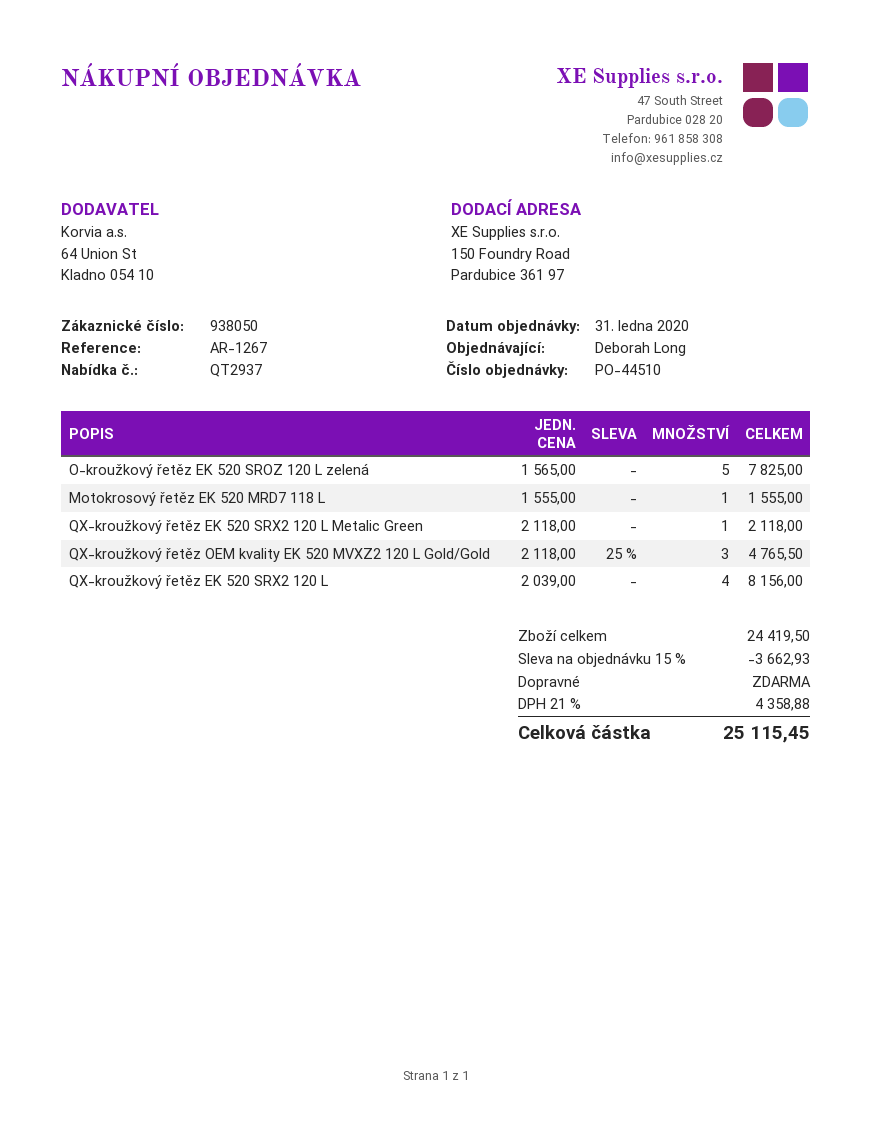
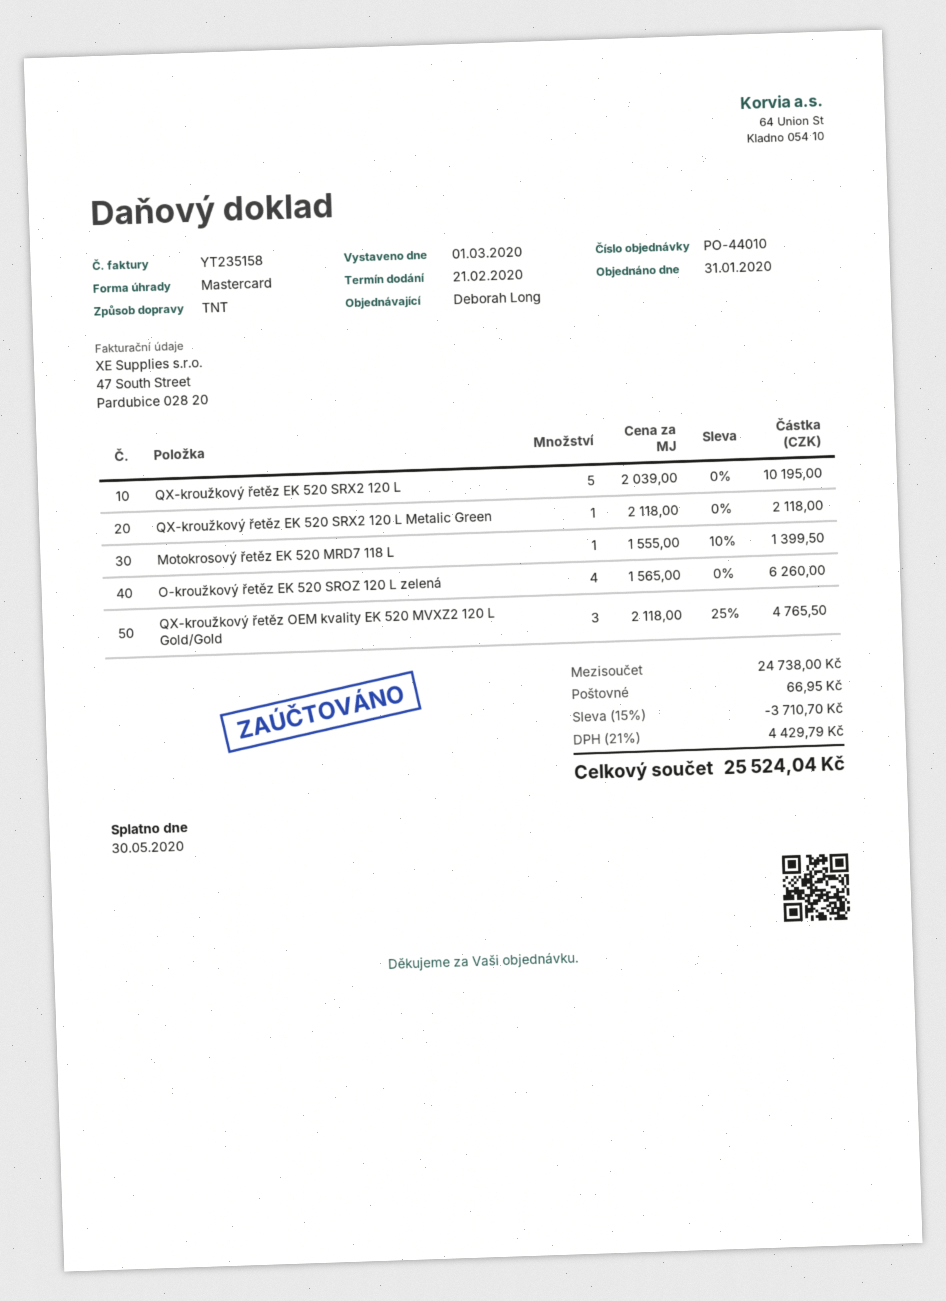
order number: PO-44510 -> PO-44010
O-kroužkový řetěz EK 520 SROZ 120 L zelená: 5 x 1565.00 = 7825.00 -> 4 x 1565.00 = 6260.00
Motokrosový řetěz EK 520 MRD7 118 L: 1 x 1555.00 = 1555.00 -> 1 x 1555.00 - 10% = 1399.50
QX-kroužkový řetěz EK 520 SRX2 120 L: 4 x 2039.00 = 8156.00 -> 5 x 2039.00 = 10195.00
subtotal: 24419.50 -> 24738.00
discount: 15% = 3662.93 -> 15% = 3710.70
shipping: 0.00 -> 66.95
tax: 21% = 4358.88 -> 21% = 4429.79
total: 25115.45 -> 25524.04

